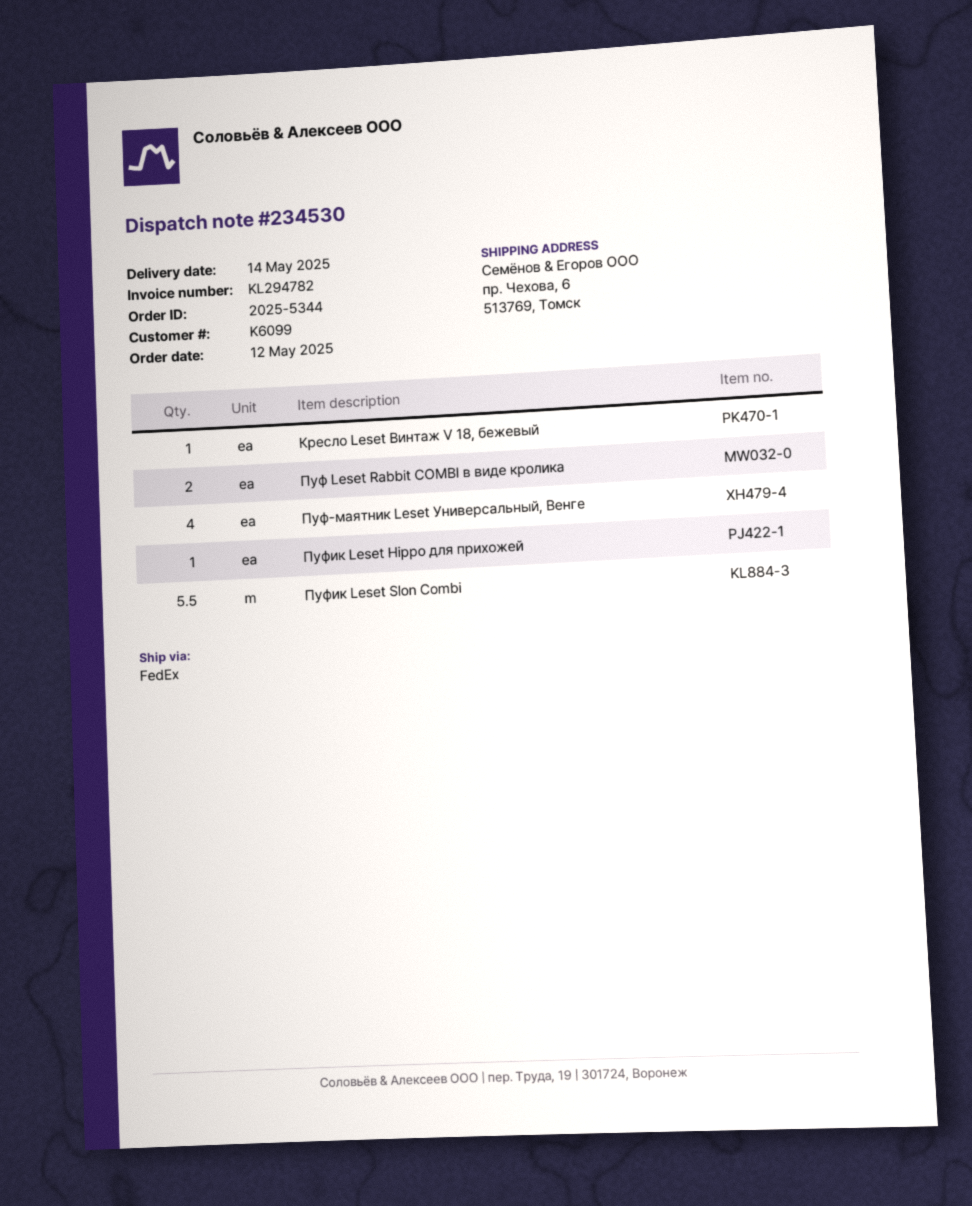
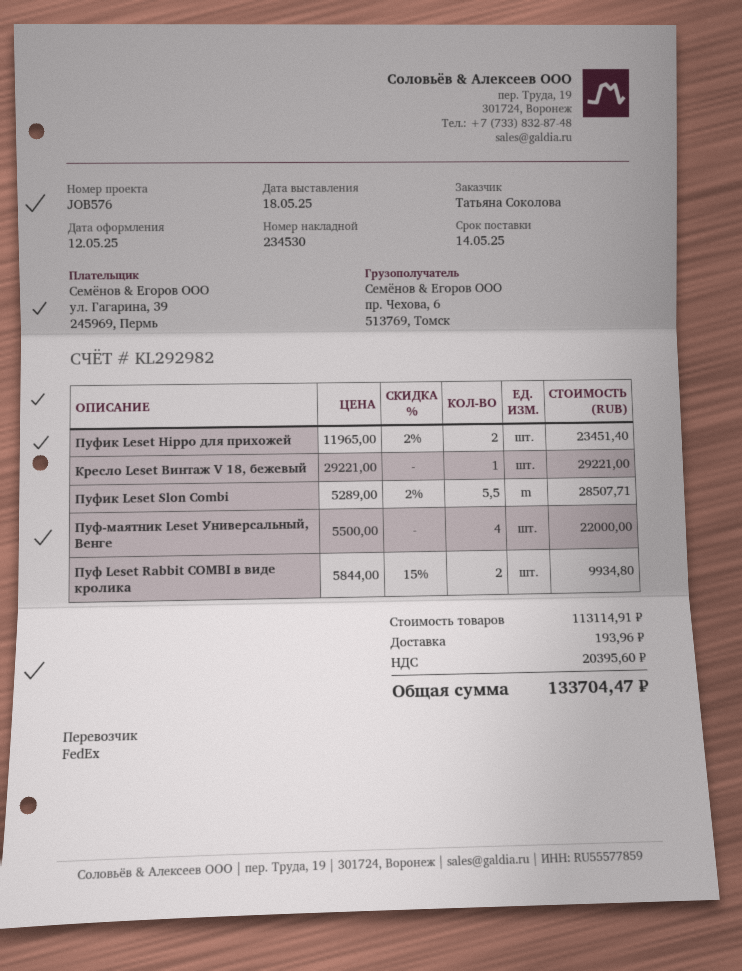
invoice number: KL294782 -> KL292982
Пуфик Leset Hippo для прихожей: 1 -> 2

